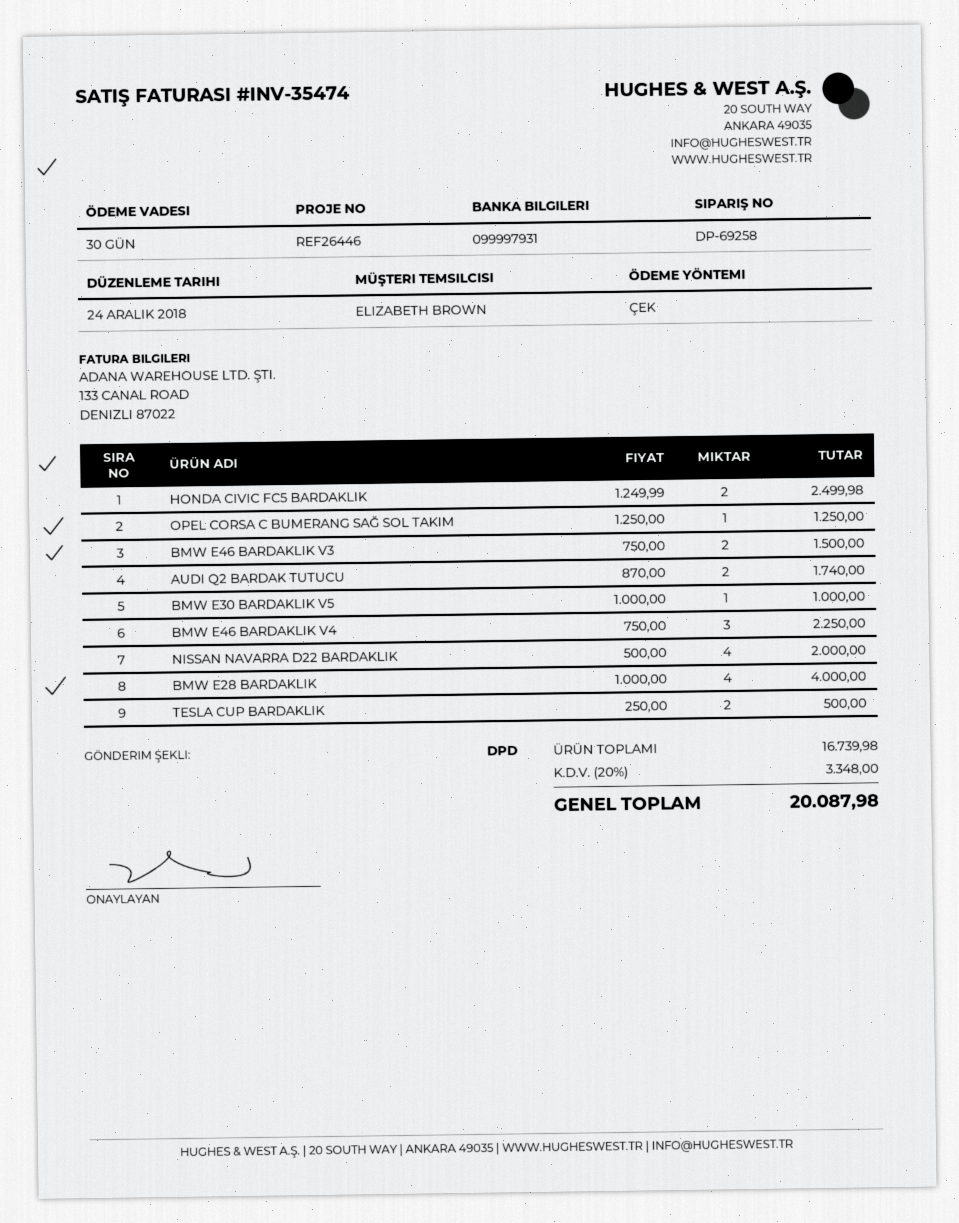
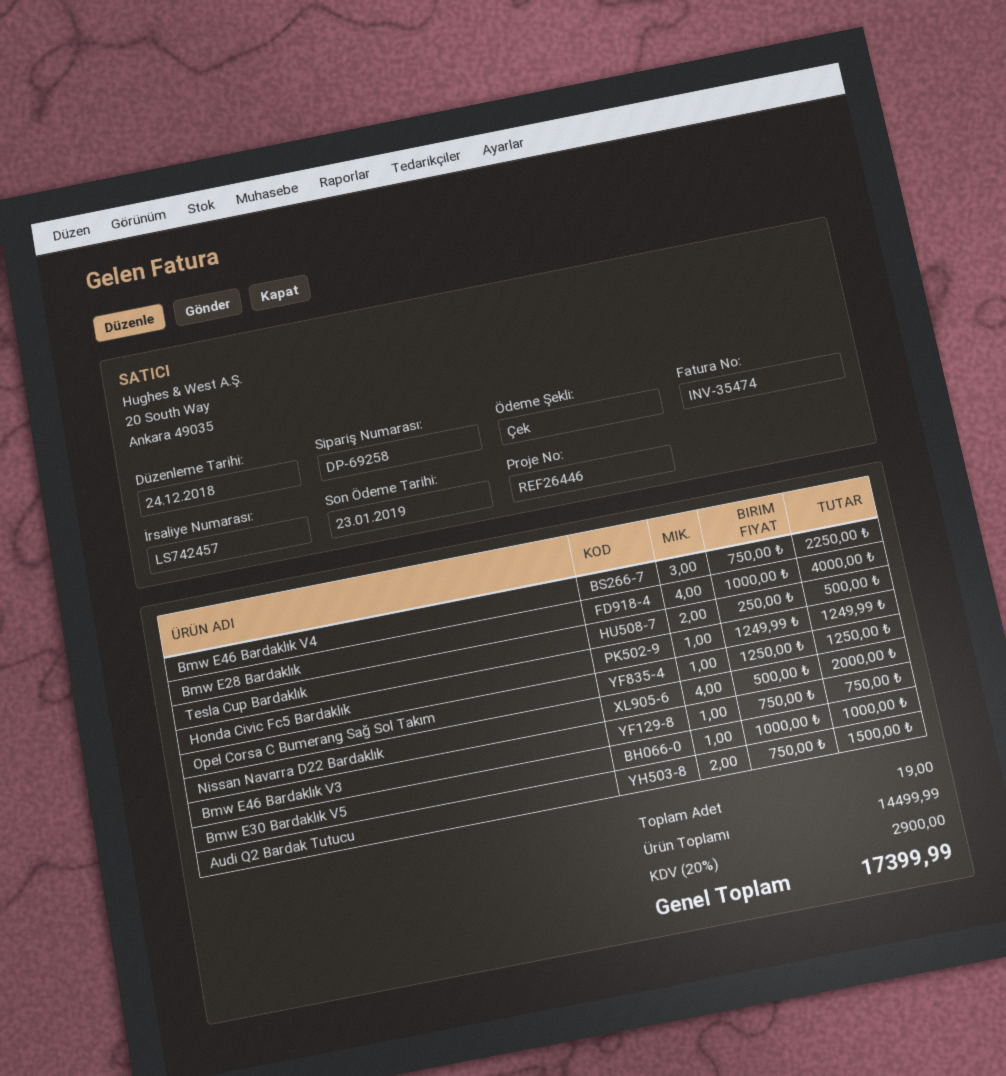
HONDA CIVIC FC5 BARDAKLIK: 2 x 1249.99 = 2499.98 -> 1 x 1249.99 = 1249.99
BMW E46 BARDAKLIK V3: 2 x 750.00 = 1500.00 -> 1 x 750.00 = 750.00
AUDI Q2 BARDAK TUTUCU: 2 x 870.00 = 1740.00 -> 2 x 750.00 = 1500.00
subtotal: 16739.98 -> 14499.99
tax: 20% = 3348.00 -> 20% = 2900.00
total: 20087.98 -> 17399.99

